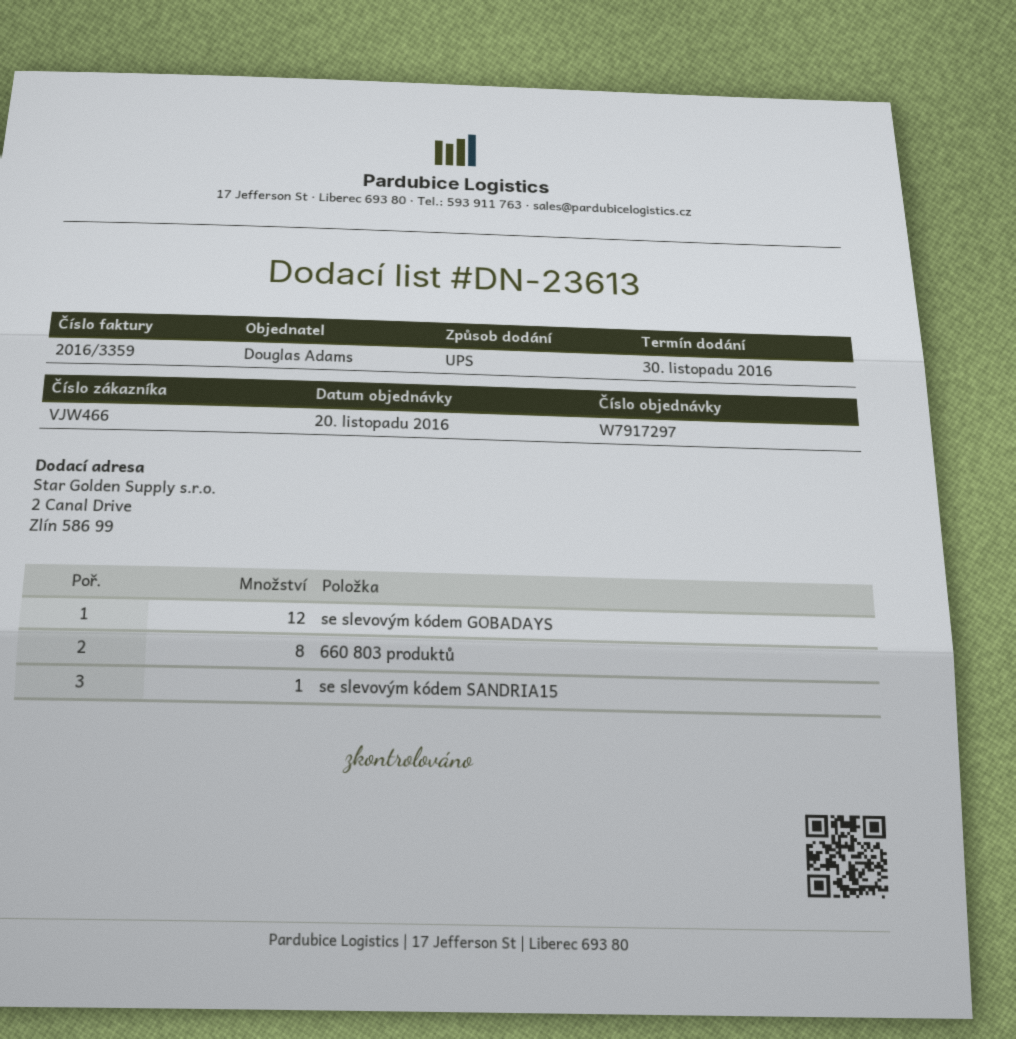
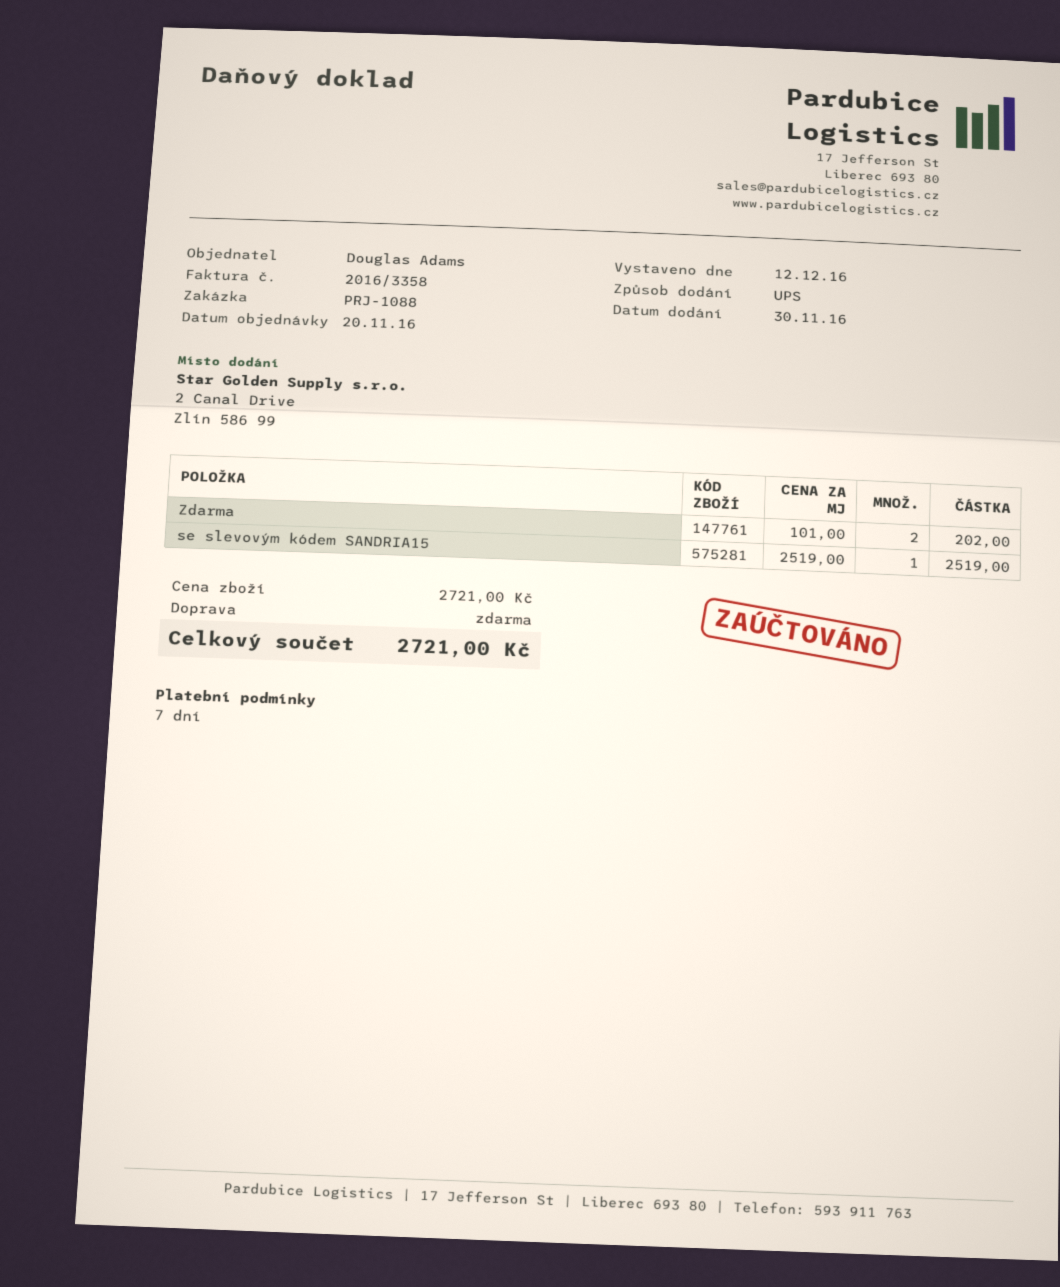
invoice number: 2016/3359 -> 2016/3358
se slevovým kódem GOBADAYS: 12 -> none
660 803 produktů: 8 -> none
Zdarma: none -> 2

